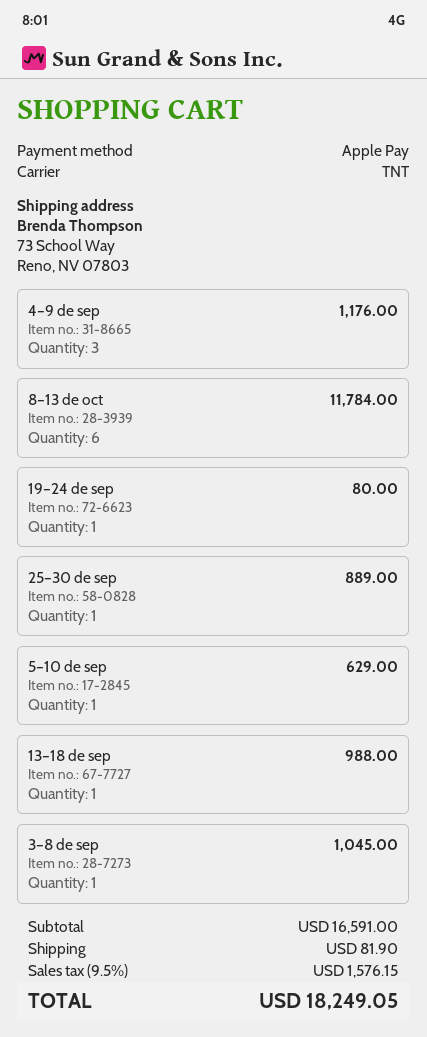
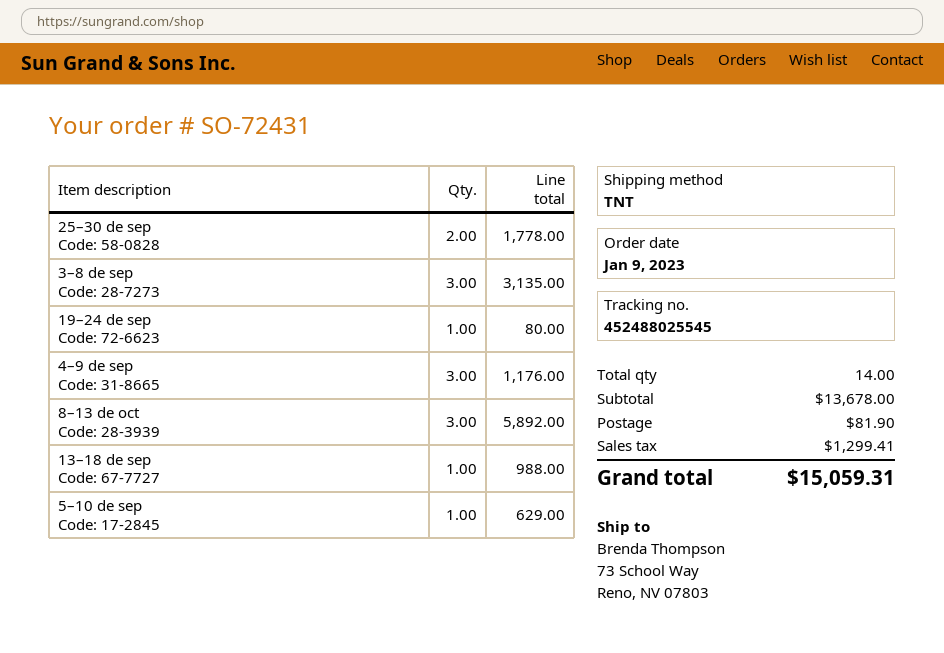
8–13 de oct: 6 for 11784.00 -> 3 for 5892.00
25–30 de sep: 1 for 889.00 -> 2 for 1778.00
3–8 de sep: 1 for 1045.00 -> 3 for 3135.00
subtotal: 16591.00 -> 13678.00
tax: 1576.15 -> 1299.41
total: 18249.05 -> 15059.31

